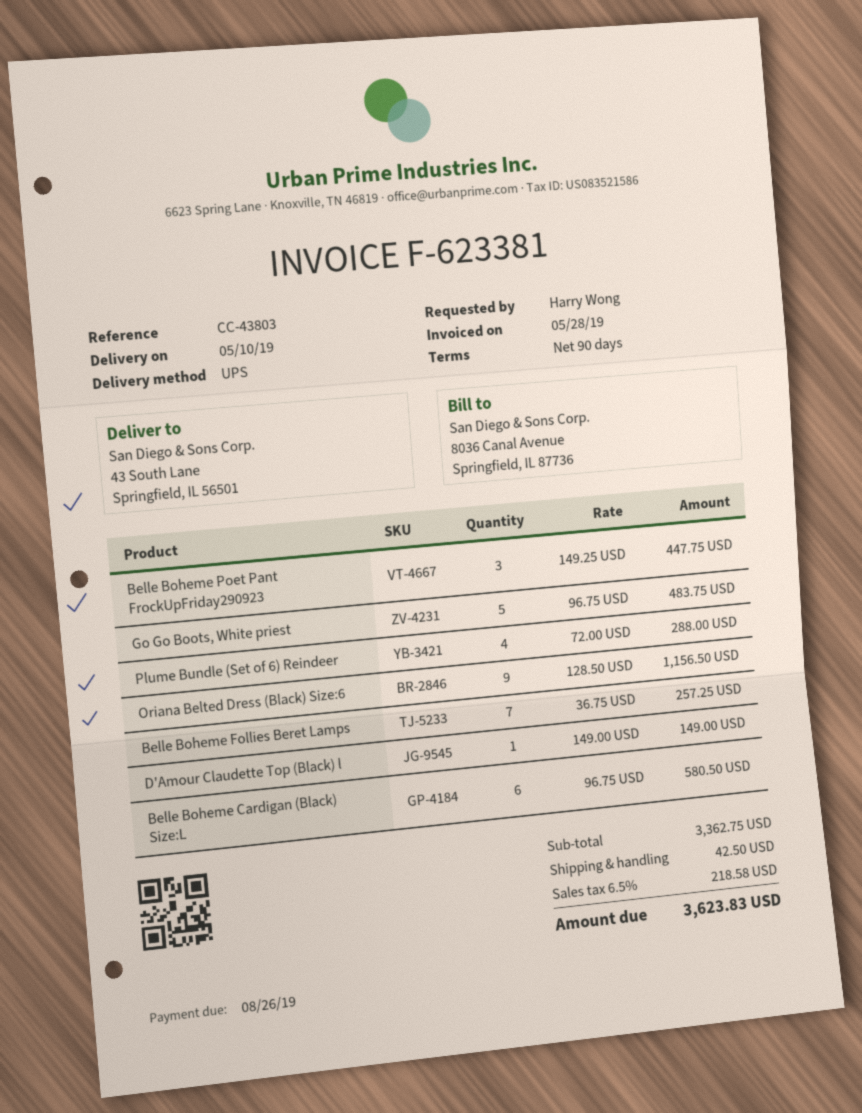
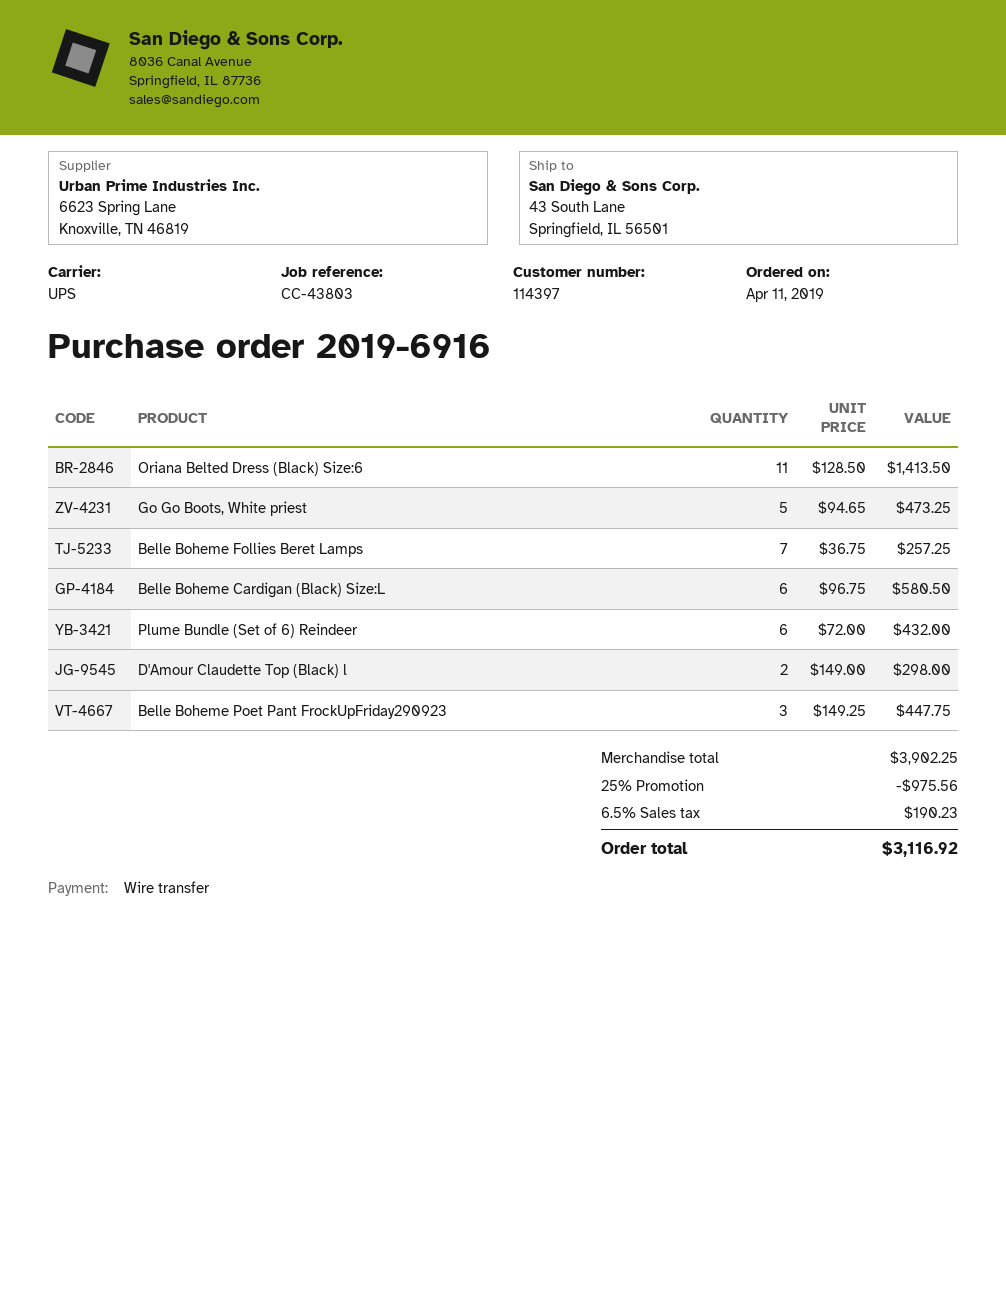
Go Go Boots, White priest: 5 x 96.75 = 483.75 -> 5 x 94.65 = 473.25
Plume Bundle (Set of 6) Reindeer: 4 x 72.00 = 288.00 -> 6 x 72.00 = 432.00
Oriana Belted Dress (Black) Size:6: 9 x 128.50 = 1156.50 -> 11 x 128.50 = 1413.50
D'Amour Claudette Top (Black) l: 1 x 149.00 = 149.00 -> 2 x 149.00 = 298.00
subtotal: 3362.75 -> 3902.25
discount: none -> 25% = 975.56
shipping: 42.50 -> none
tax: 6.5% = 218.58 -> 6.5% = 190.23
total: 3623.83 -> 3116.92

